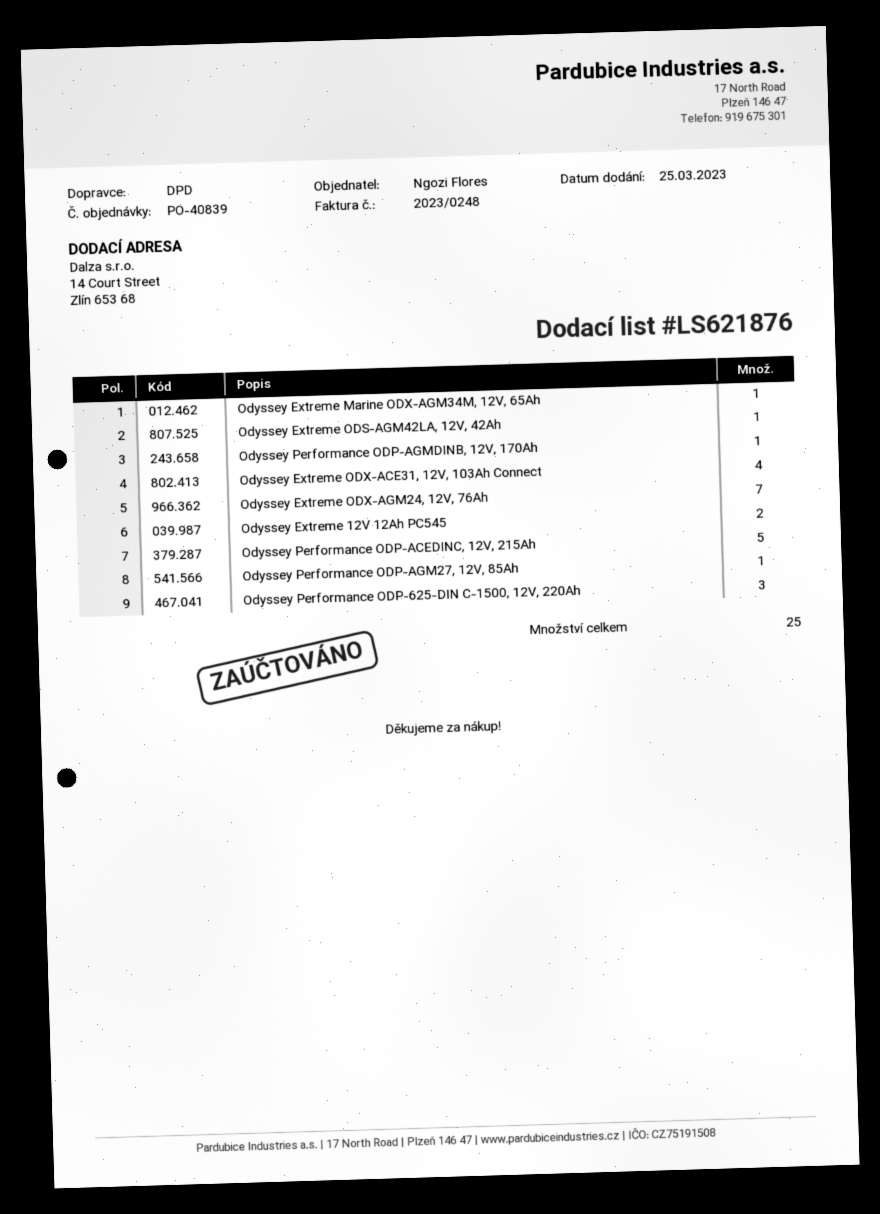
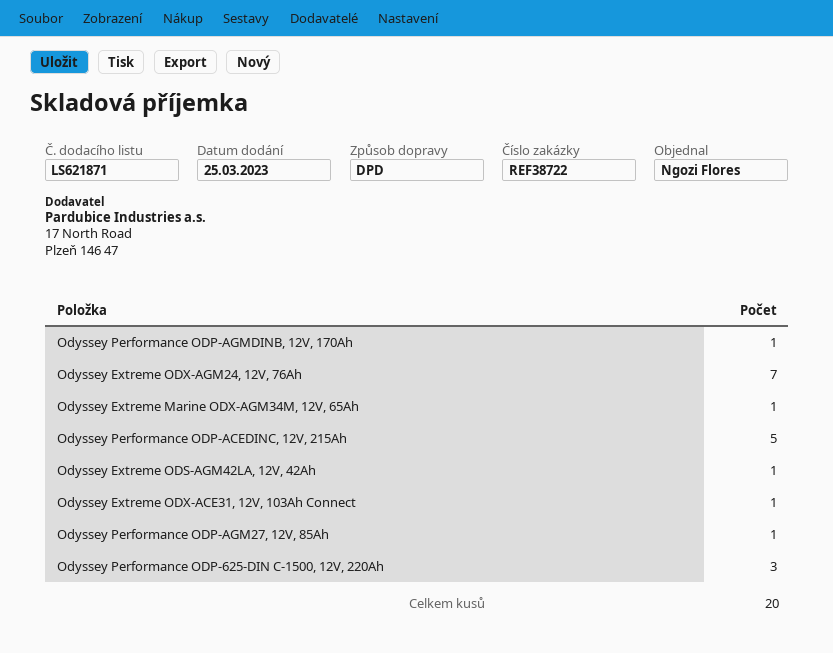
delivery note number: LS621876 -> LS621871
Odyssey Extreme ODX-ACE31, 12V, 103Ah Connect: 4 -> 1
Odyssey Extreme 12V 12Ah PC545: 2 -> none
total quantity: 25 -> 20

